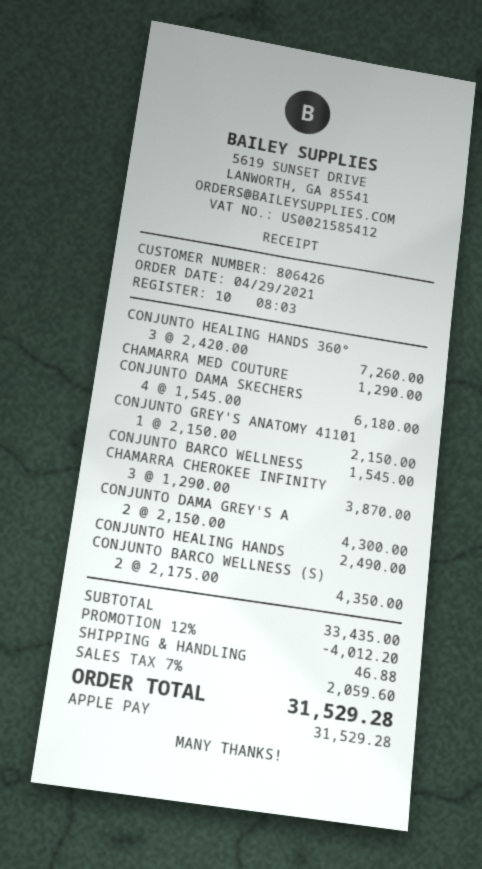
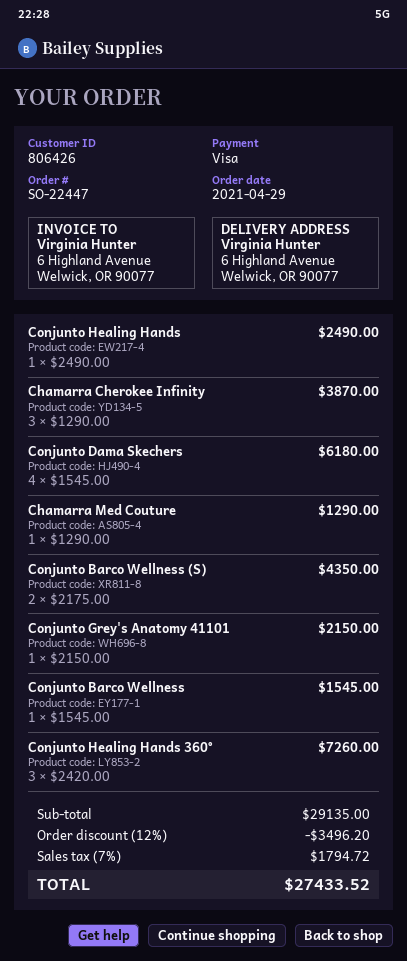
payment method: Apple Pay -> Visa
CONJUNTO DAMA GREY'S A: 2 x 2150.00 = 4300.00 -> none
subtotal: 33435.00 -> 29135.00
discount: 12% = 4012.20 -> 12% = 3496.20
shipping: 46.88 -> none
tax: 7% = 2059.60 -> 7% = 1794.72
total: 31529.28 -> 27433.52

